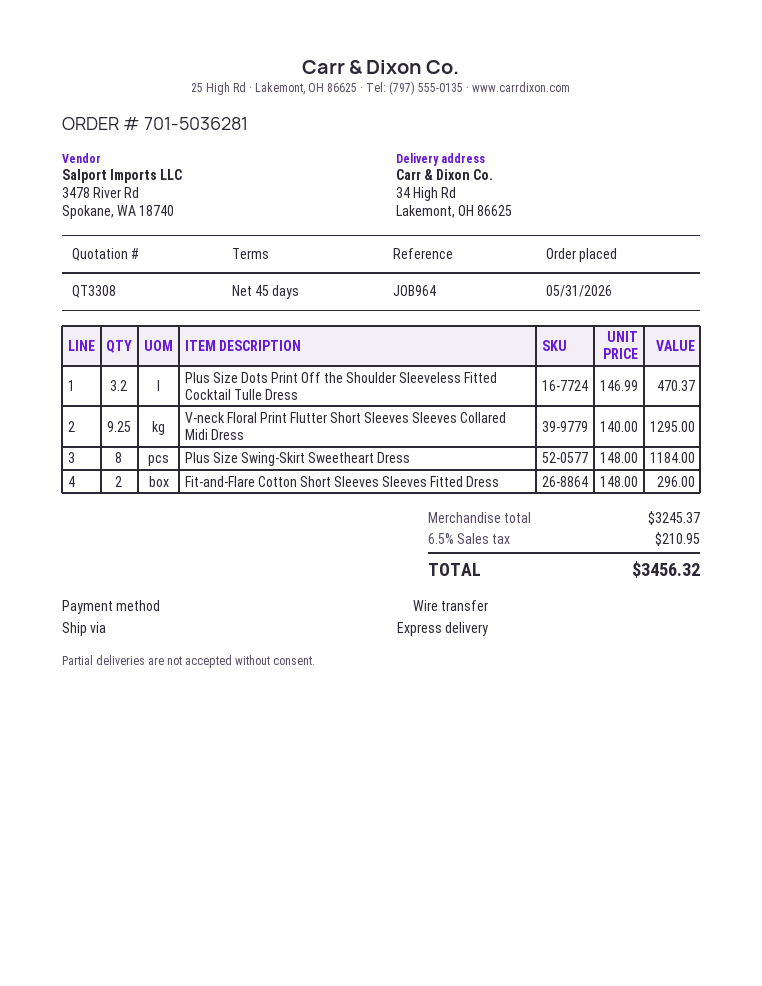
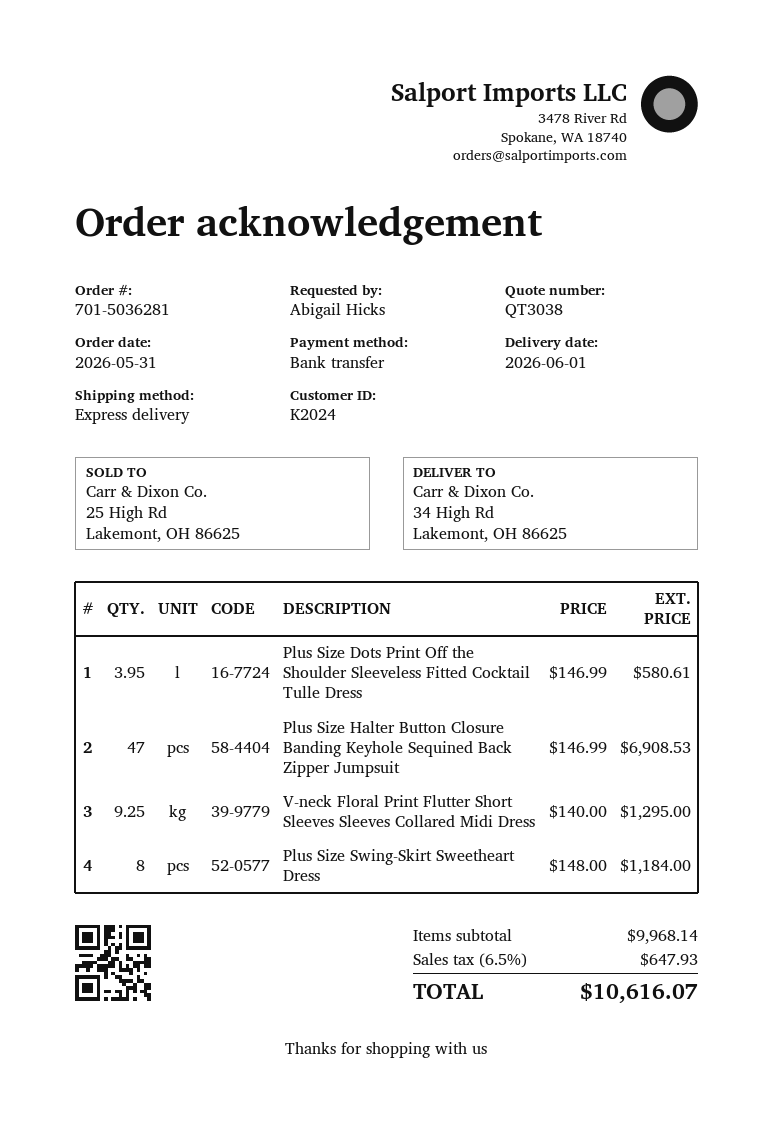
quote number: QT3308 -> QT3038
Plus Size Dots Print Off the Shoulder Sleeveless Fitted Cocktail Tulle Dress: 3.2 x 146.99 = 470.37 -> 3.95 x 146.99 = 580.61
Fit-and-Flare Cotton Short Sleeves Sleeves Fitted Dress: 2 x 148.00 = 296.00 -> none
Plus Size Halter Button Closure Banding Keyhole Sequined Back Zipper Jumpsuit: none -> 47 x 146.99 = 6908.53
subtotal: 3245.37 -> 9968.14
tax: 6.5% = 210.95 -> 6.5% = 647.93
total: 3456.32 -> 10616.07

